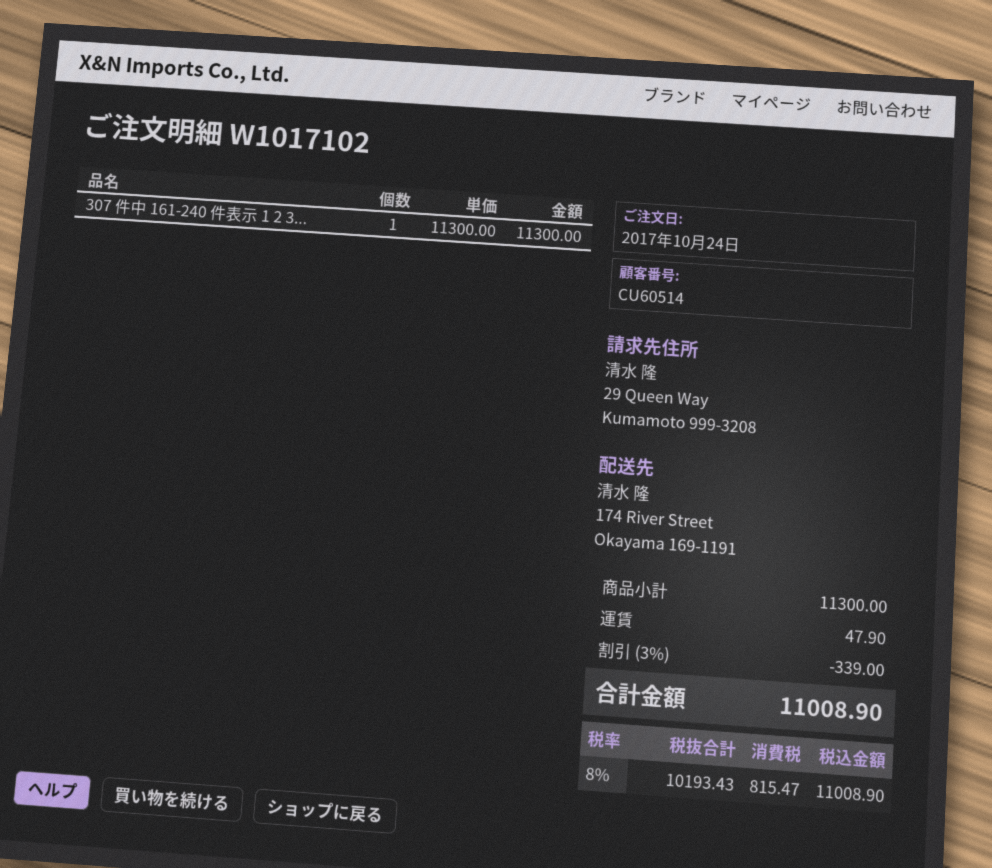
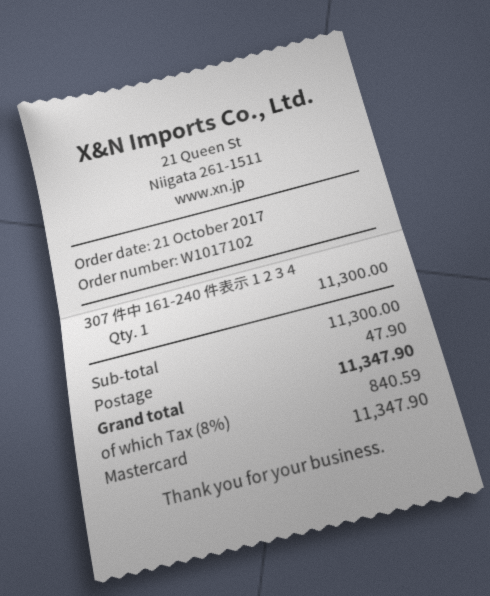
order date: 2017-10-24 -> 2017-10-21
discount: 3% = 339.00 -> none
tax: 8% = 815.47 -> 8% = 840.59
total: 11008.90 -> 11347.90

